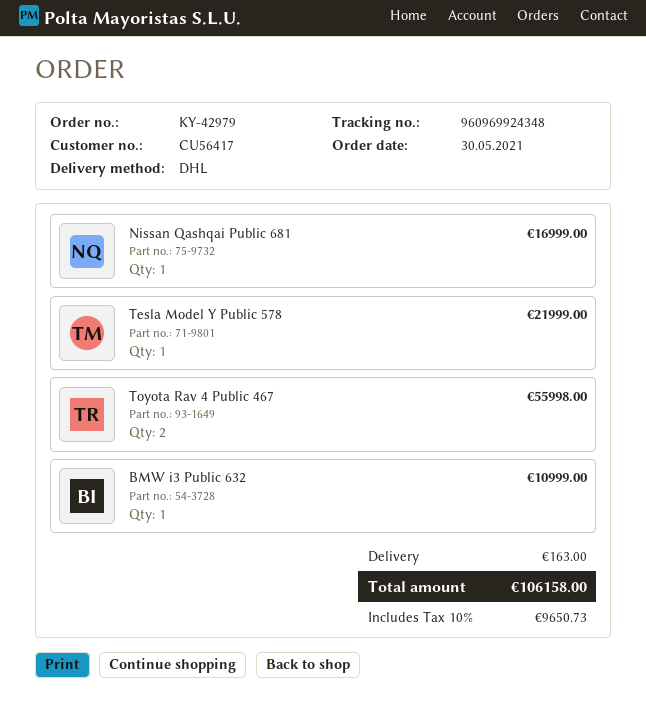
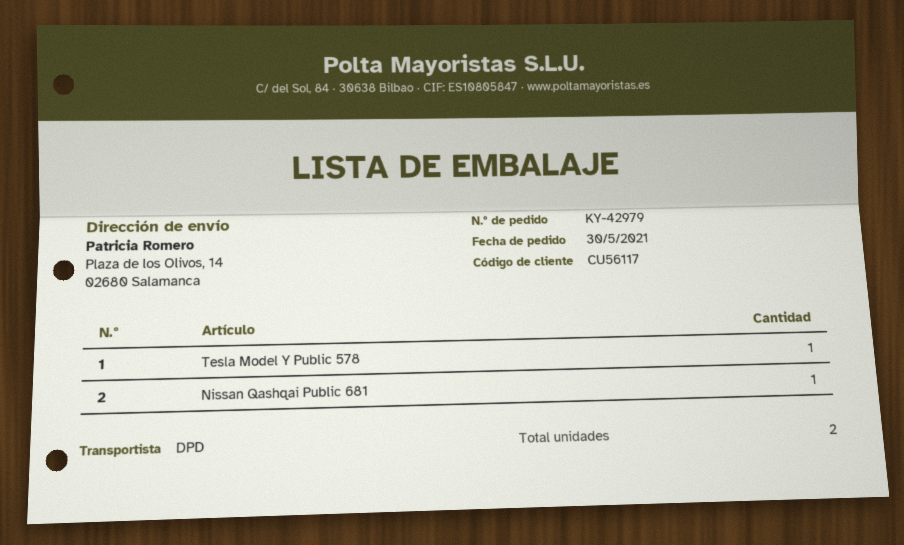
customer number: CU56417 -> CU56117
shipping method: DHL -> DPD
Toyota Rav 4 Public 467: 2 -> none
BMW i3 Public 632: 1 -> none

